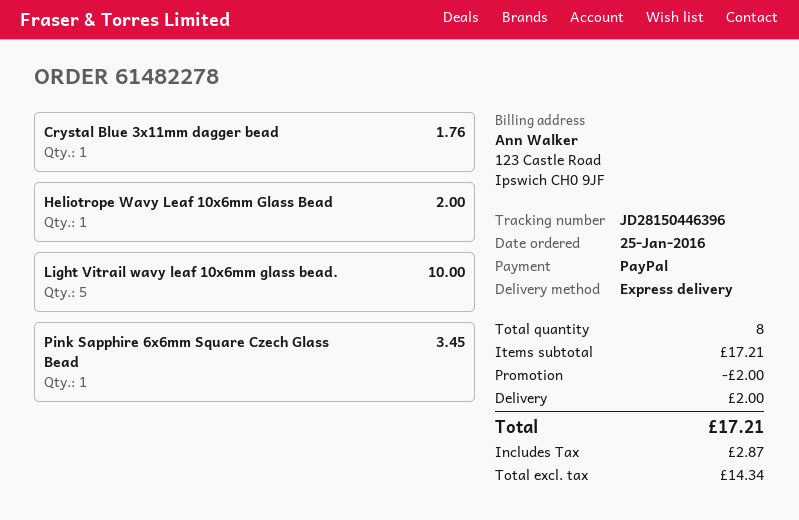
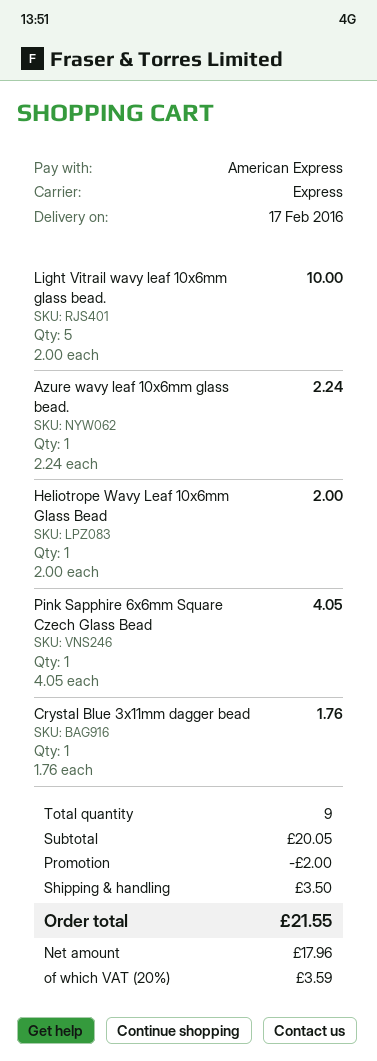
payment method: PayPal -> American Express
Pink Sapphire 6x6mm Square Czech Glass Bead: 1 for 3.45 -> 1 for 4.05
Azure wavy leaf 10x6mm glass bead.: none -> 1 for 2.24
total quantity: 8 -> 9
subtotal: 17.21 -> 20.05
shipping: 2.00 -> 3.50
net: 14.34 -> 17.96
tax: 2.87 -> 3.59
total: 17.21 -> 21.55

